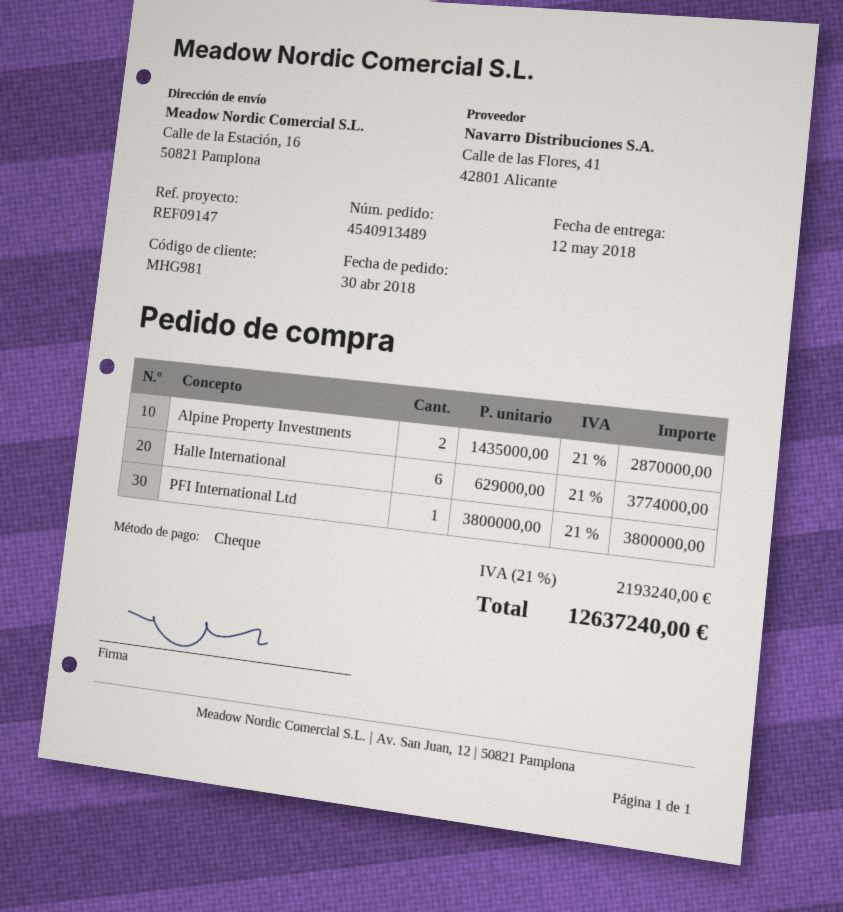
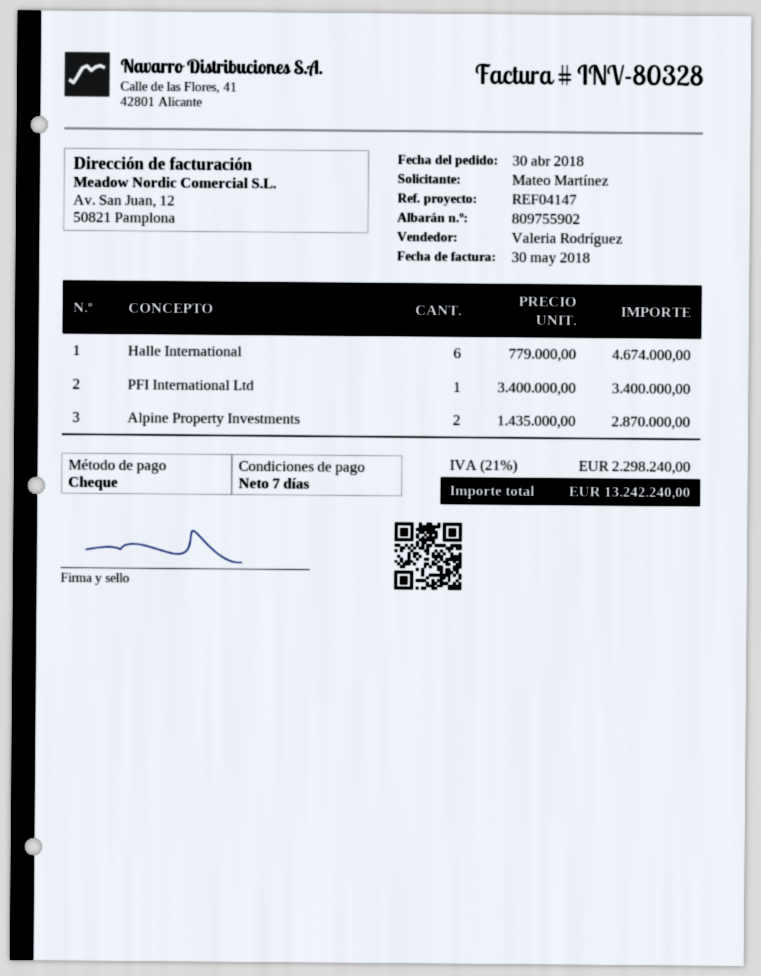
reference: REF09147 -> REF04147
Halle International: 6 x 629000.00 = 3774000.00 -> 6 x 779000.00 = 4674000.00
PFI International Ltd: 1 x 3800000.00 = 3800000.00 -> 1 x 3400000.00 = 3400000.00
tax: 21% = 2193240.00 -> 21% = 2298240.00
total: 12637240.00 -> 13242240.00

